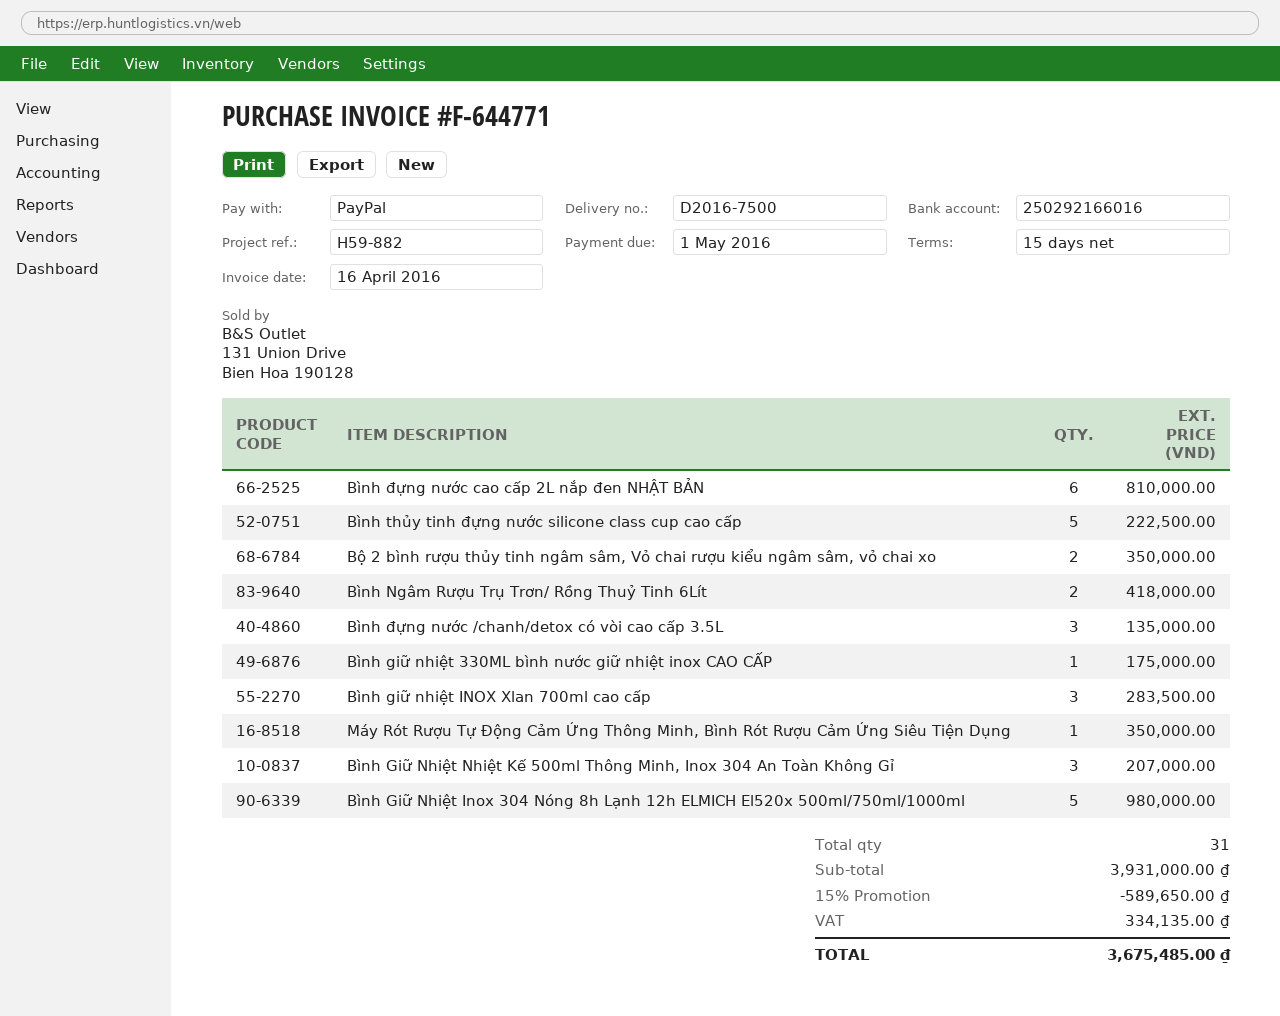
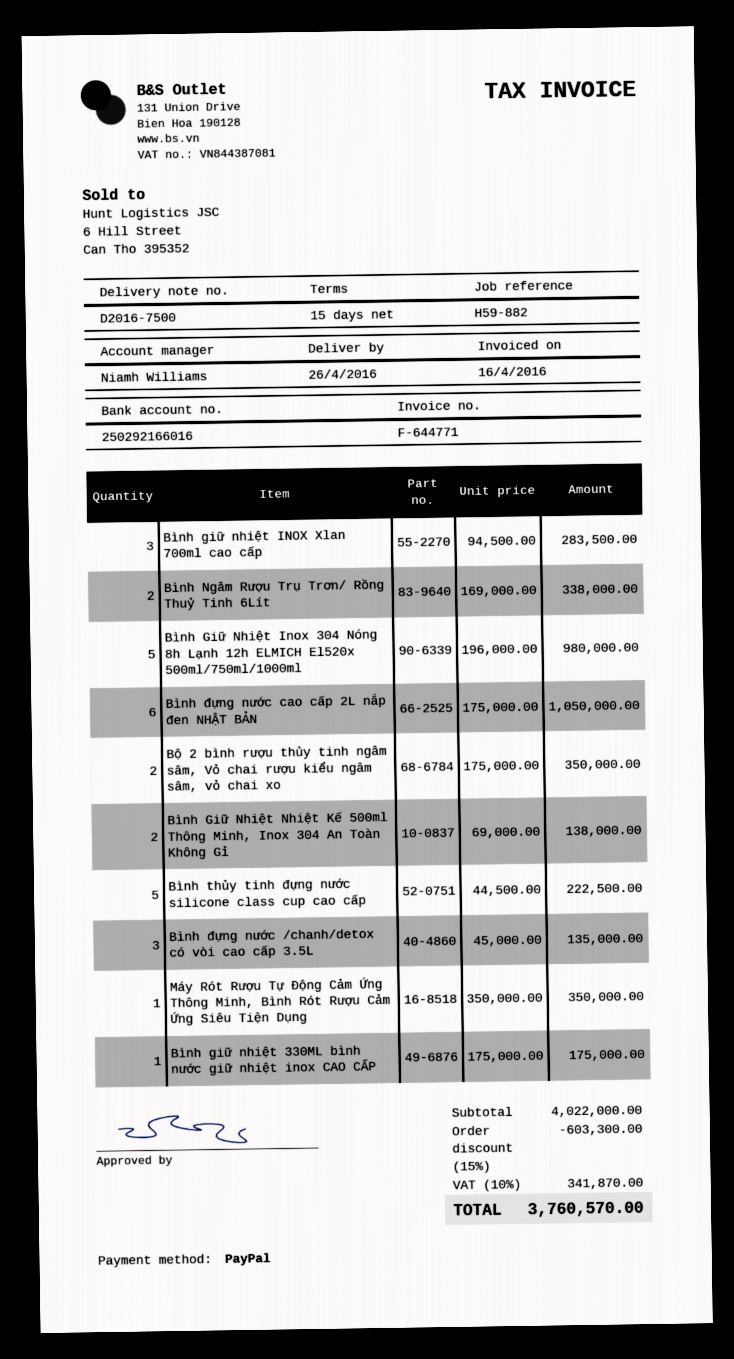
Bình đựng nước cao cấp 2L nắp đen NHẬT BẢN: 6 for 810000.00 -> 6 for 1050000.00
Bình Ngâm Rượu Trụ Trơn/ Rồng Thuỷ Tinh 6Lít: 2 for 418000.00 -> 2 for 338000.00
Bình Giữ Nhiệt Nhiệt Kế 500ml Thông Minh, Inox 304 An Toàn Không Gỉ: 3 for 207000.00 -> 2 for 138000.00
subtotal: 3931000.00 -> 4022000.00
discount: 15% = 589650.00 -> 15% = 603300.00
tax: 334135.00 -> 341870.00
total: 3675485.00 -> 3760570.00

